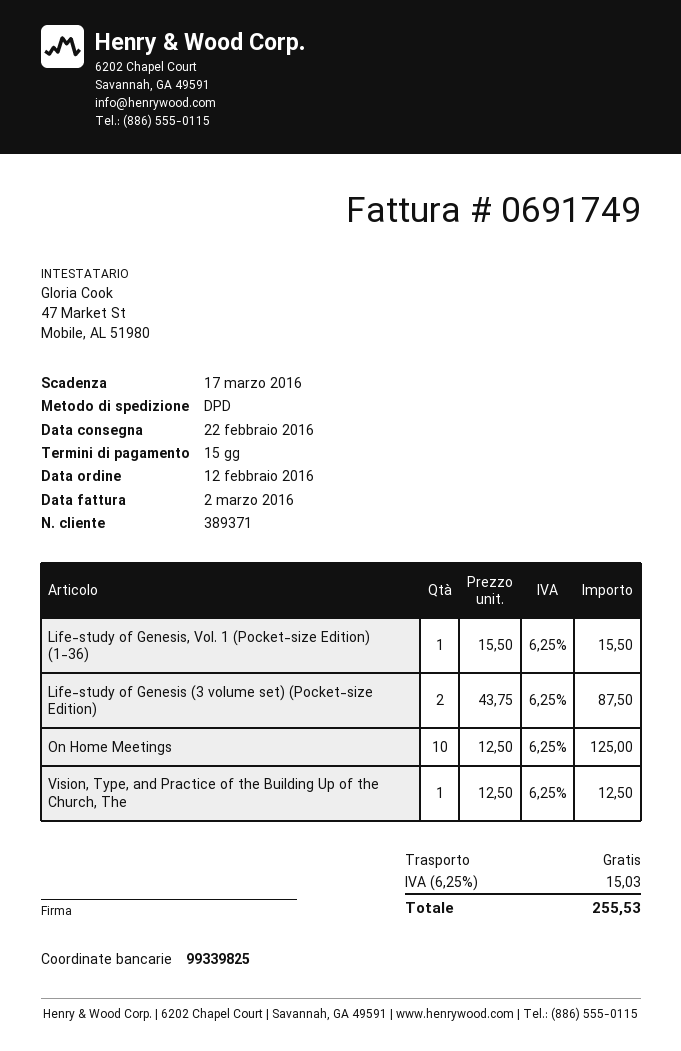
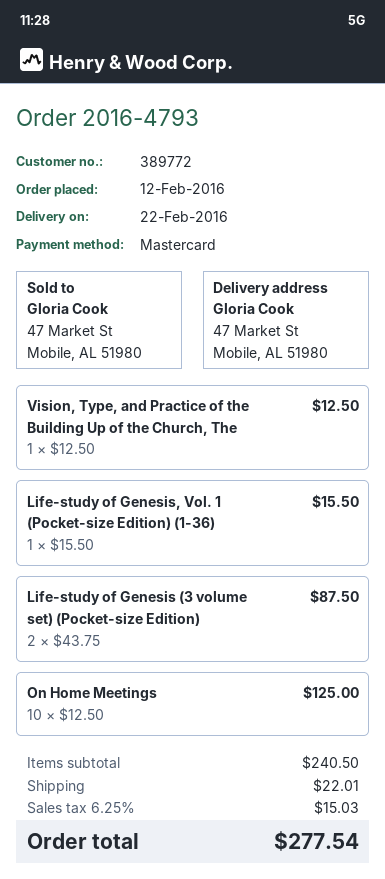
customer number: 389371 -> 389772
shipping: 0.00 -> 22.01
total: 255.53 -> 277.54

